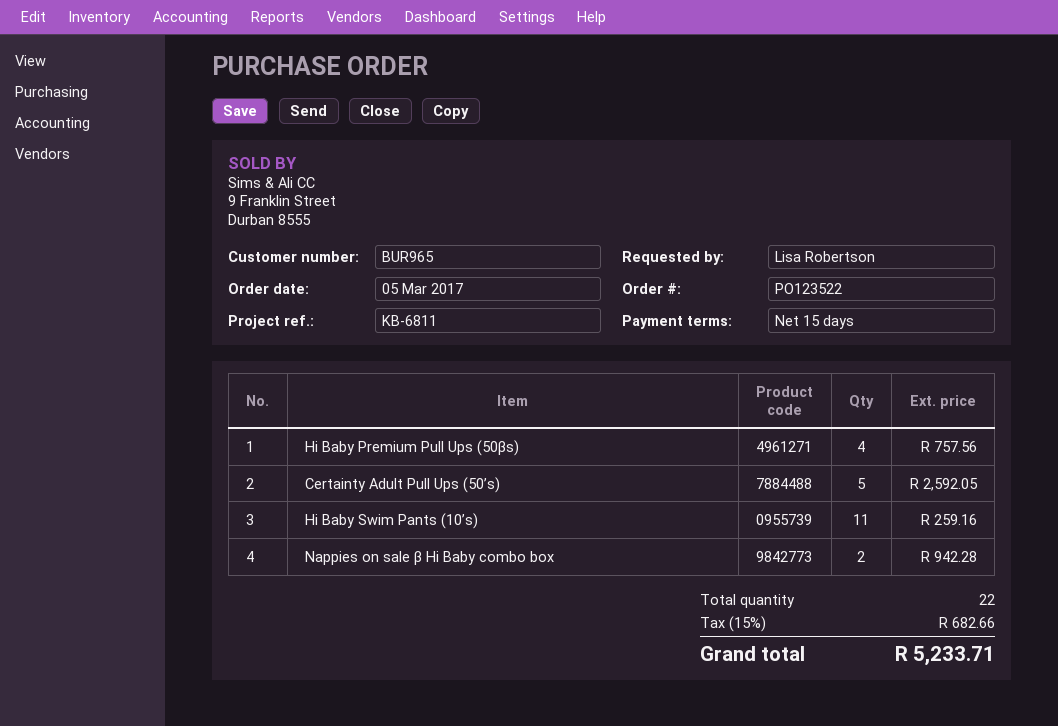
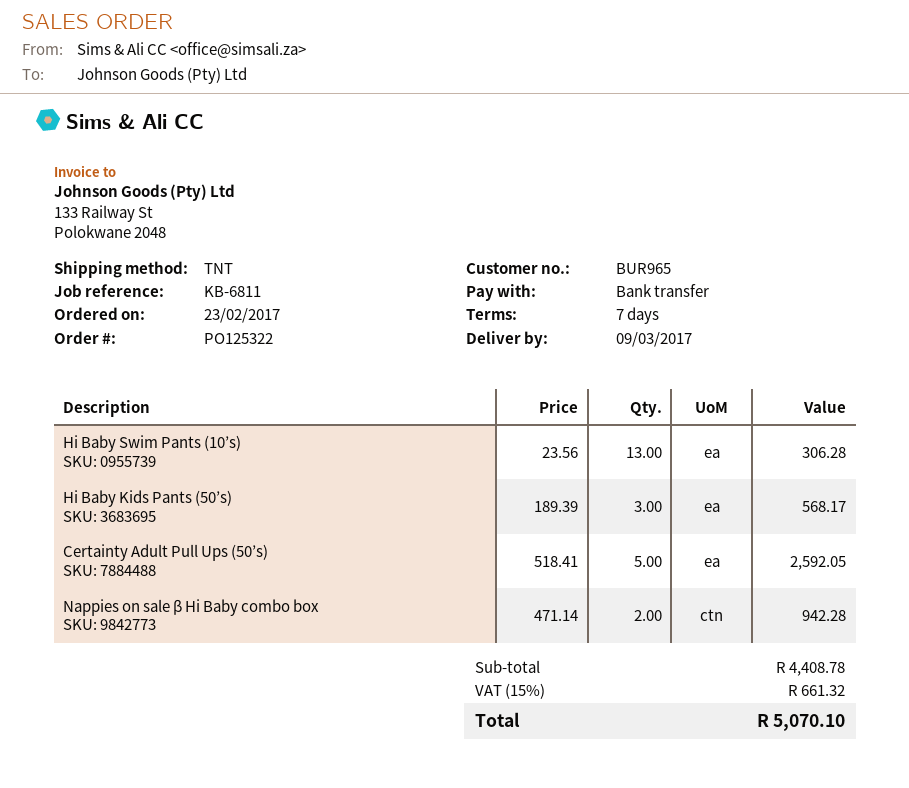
order number: PO123522 -> PO125322
order date: 2017-03-05 -> 2017-02-23
payment terms: 15 days -> 7 days
Hi Baby Premium Pull Ups (50βs): 4 for 757.56 -> none
Hi Baby Swim Pants (10’s): 11 for 259.16 -> 13 for 306.28
Hi Baby Kids Pants (50’s): none -> 3 for 568.17
tax: 15% = 682.66 -> 15% = 661.32
total: 5233.71 -> 5070.10

